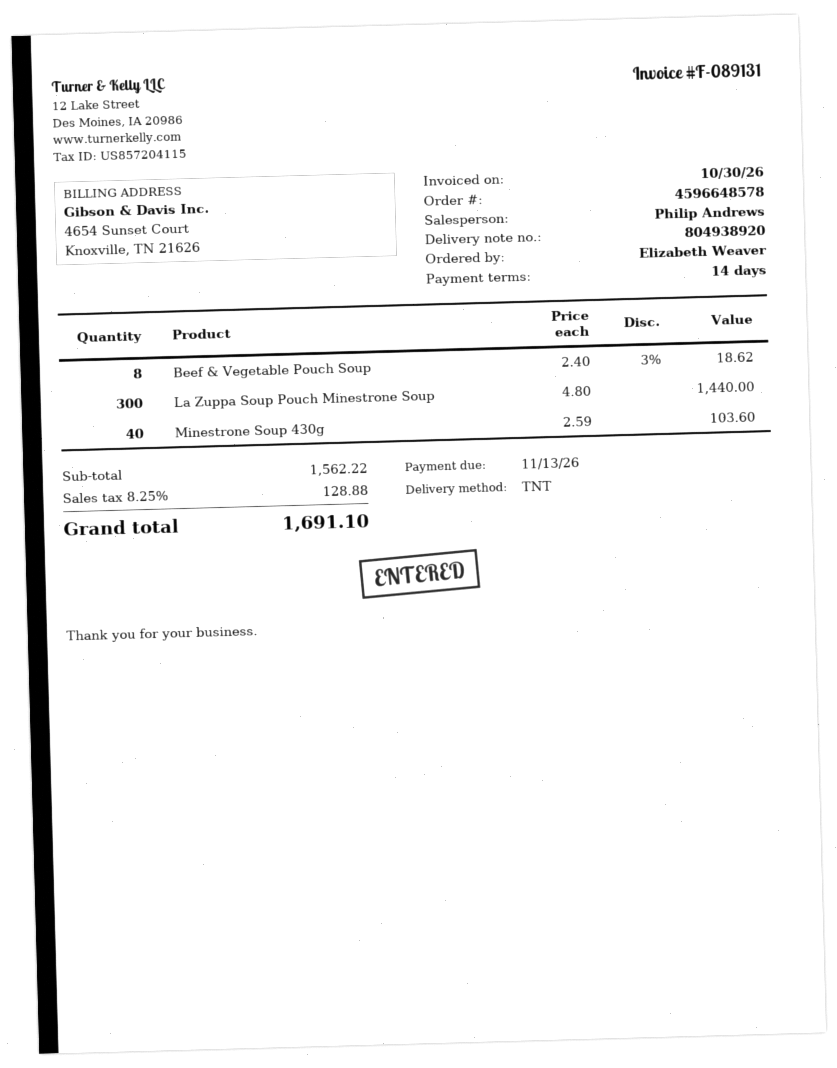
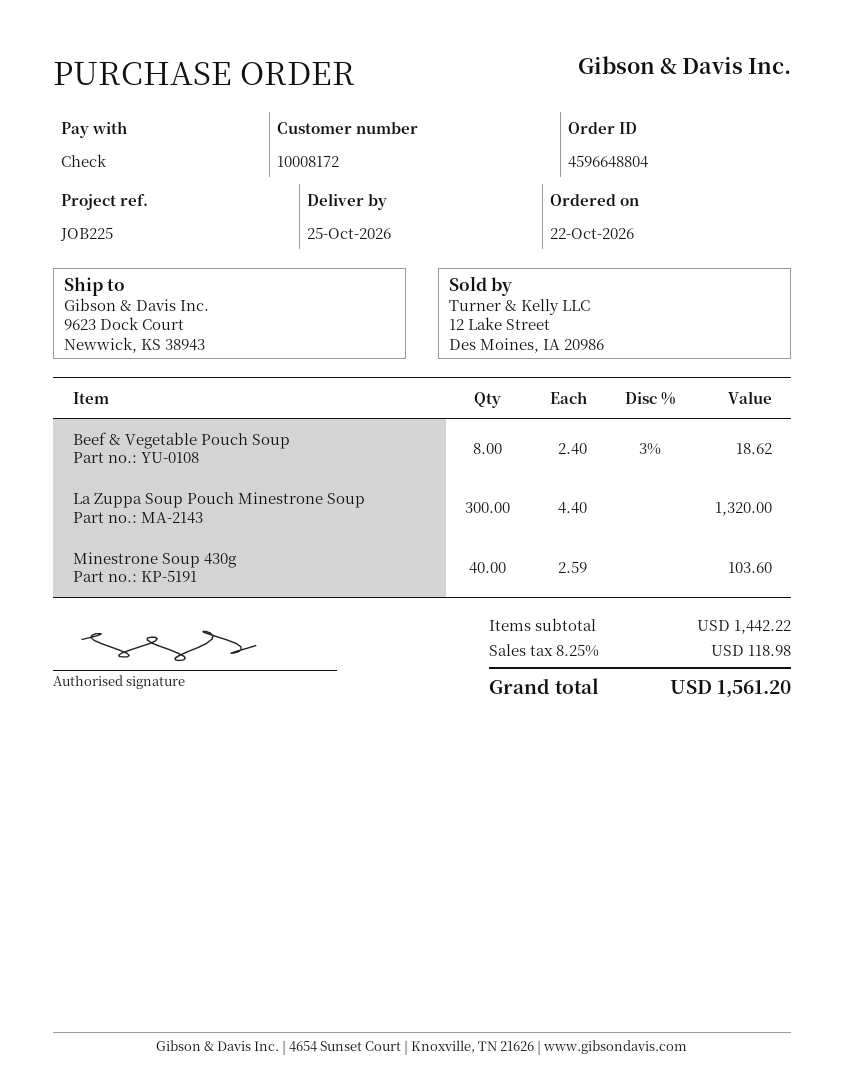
order number: 4596648578 -> 4596648804
La Zuppa Soup Pouch Minestrone Soup: 300 x 4.80 = 1440.00 -> 300 x 4.40 = 1320.00
subtotal: 1562.22 -> 1442.22
tax: 8.25% = 128.88 -> 8.25% = 118.98
total: 1691.10 -> 1561.20

